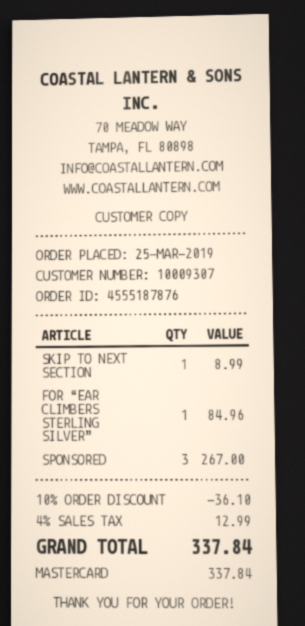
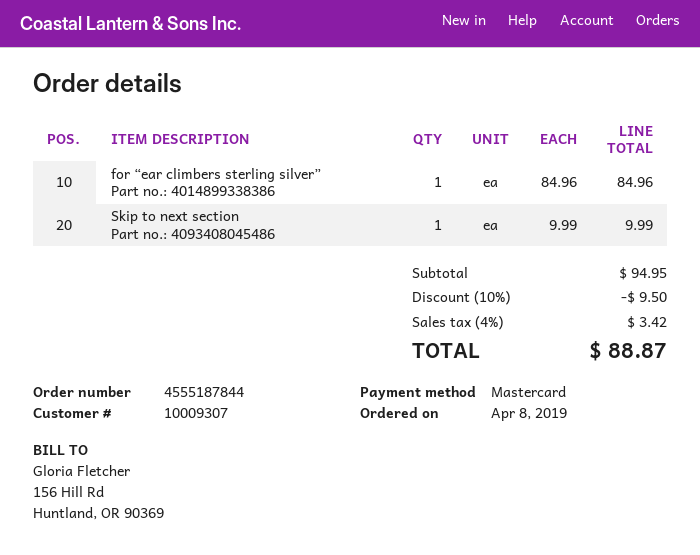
order number: 4555187876 -> 4555187844
order date: 2019-03-25 -> 2019-04-08
SKIP TO NEXT SECTION: 1 for 8.99 -> 1 for 9.99
SPONSORED: 3 for 267.00 -> none
discount: 10% = 36.10 -> 10% = 9.50
tax: 4% = 12.99 -> 4% = 3.42
total: 337.84 -> 88.87

